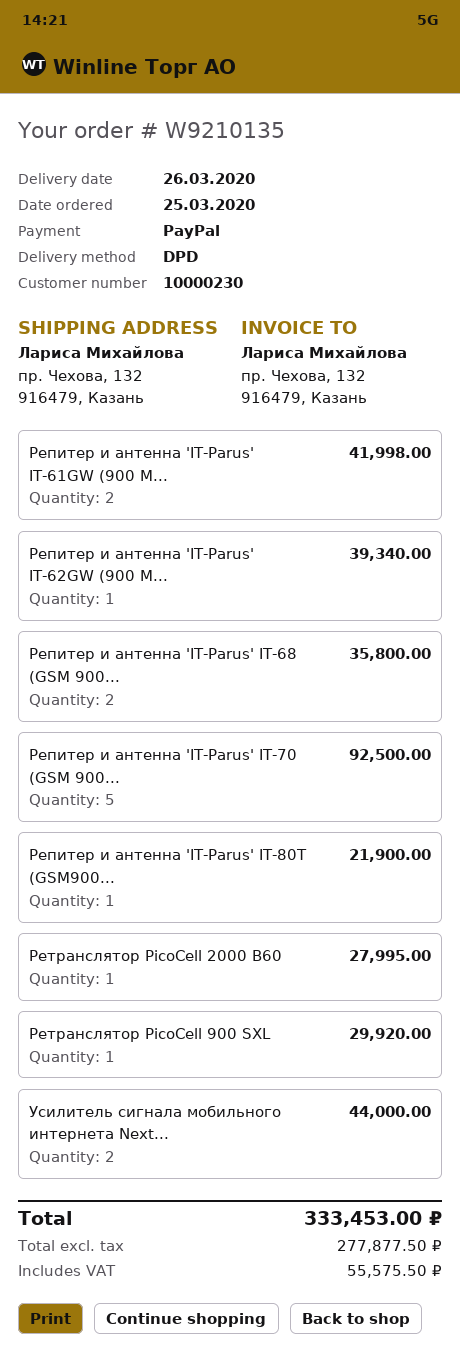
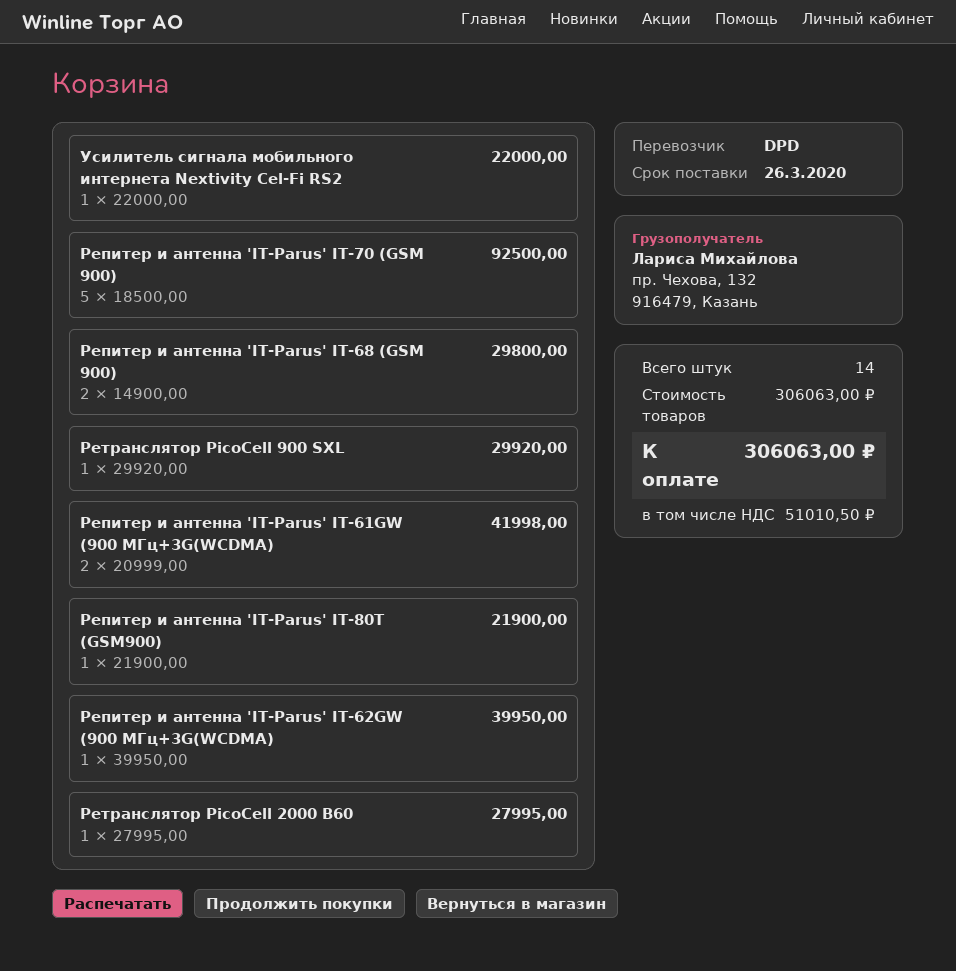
Репитер и антенна 'IT-Parus' IT-62GW (900 М...: 1 for 39340.00 -> 1 for 39950.00
Репитер и антенна 'IT-Parus' IT-68 (GSM 900...: 2 for 35800.00 -> 2 for 29800.00
Усилитель сигнала мобильного интернета Next...: 2 for 44000.00 -> 1 for 22000.00
tax: 55575.50 -> 51010.50
total: 333453.00 -> 306063.00

